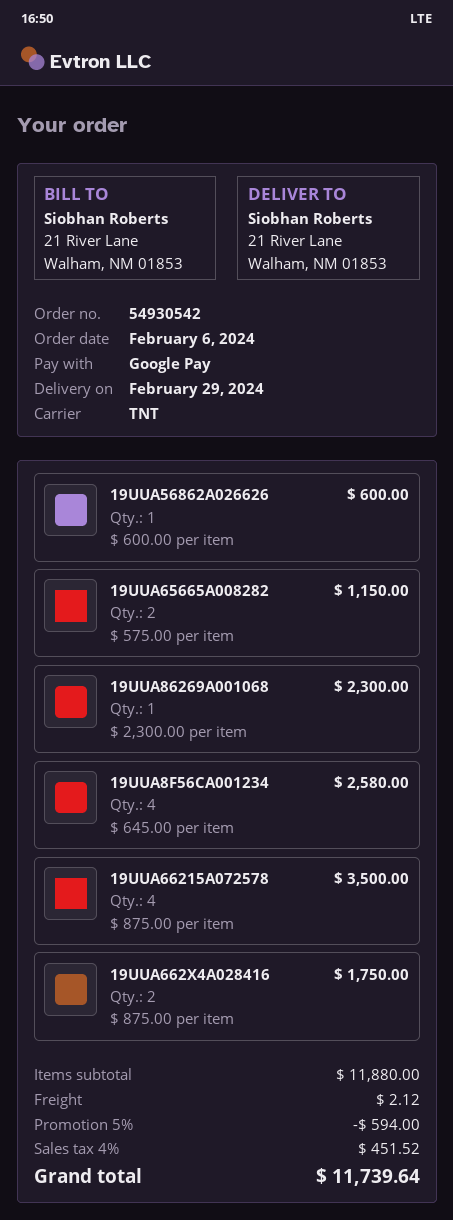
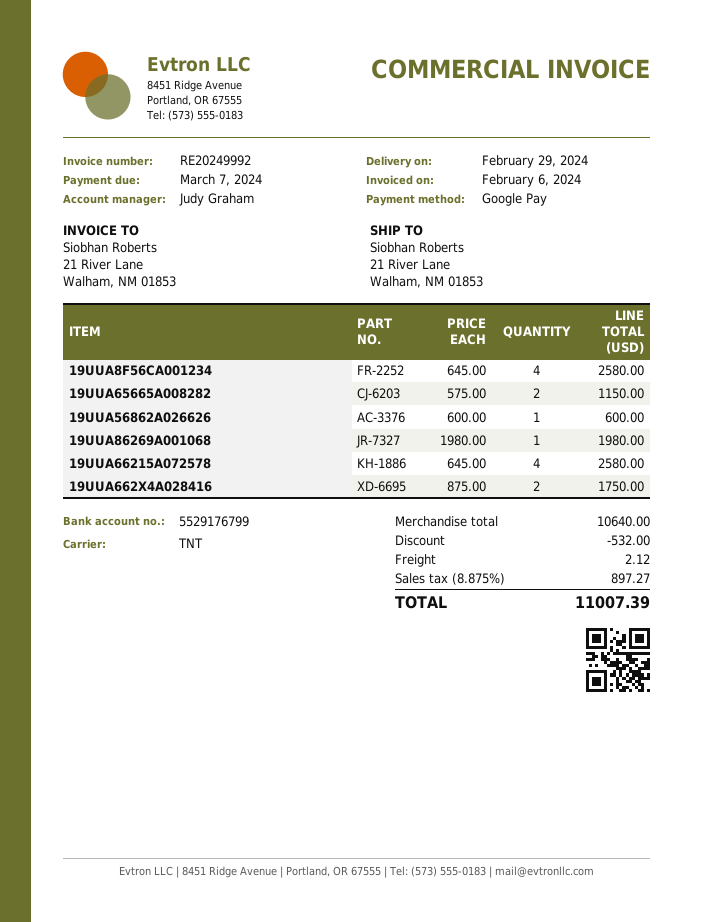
19UUA86269A001068: 1 x 2300.00 = 2300.00 -> 1 x 1980.00 = 1980.00
19UUA66215A072578: 4 x 875.00 = 3500.00 -> 4 x 645.00 = 2580.00
subtotal: 11880.00 -> 10640.00
discount: 594.00 -> 532.00
tax: 4% = 451.52 -> 8.875% = 897.27
total: 11739.64 -> 11007.39

